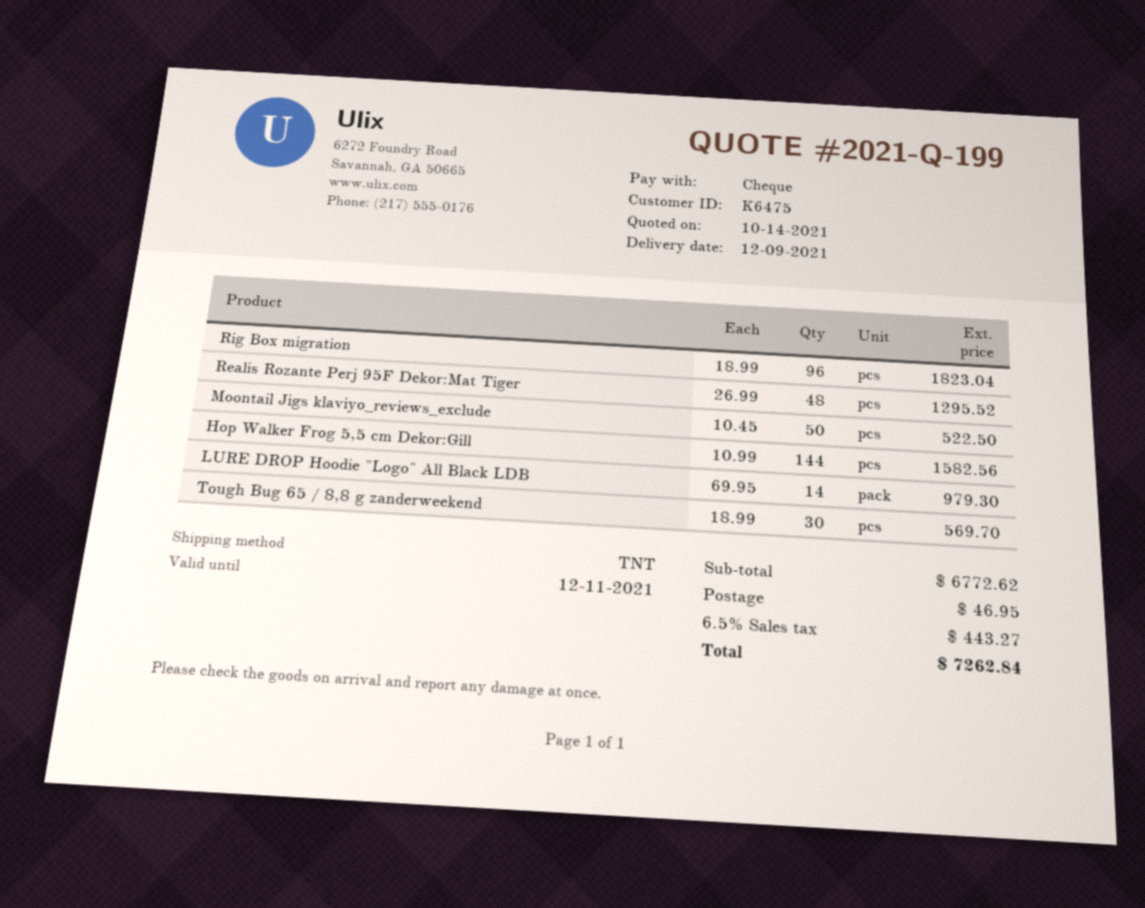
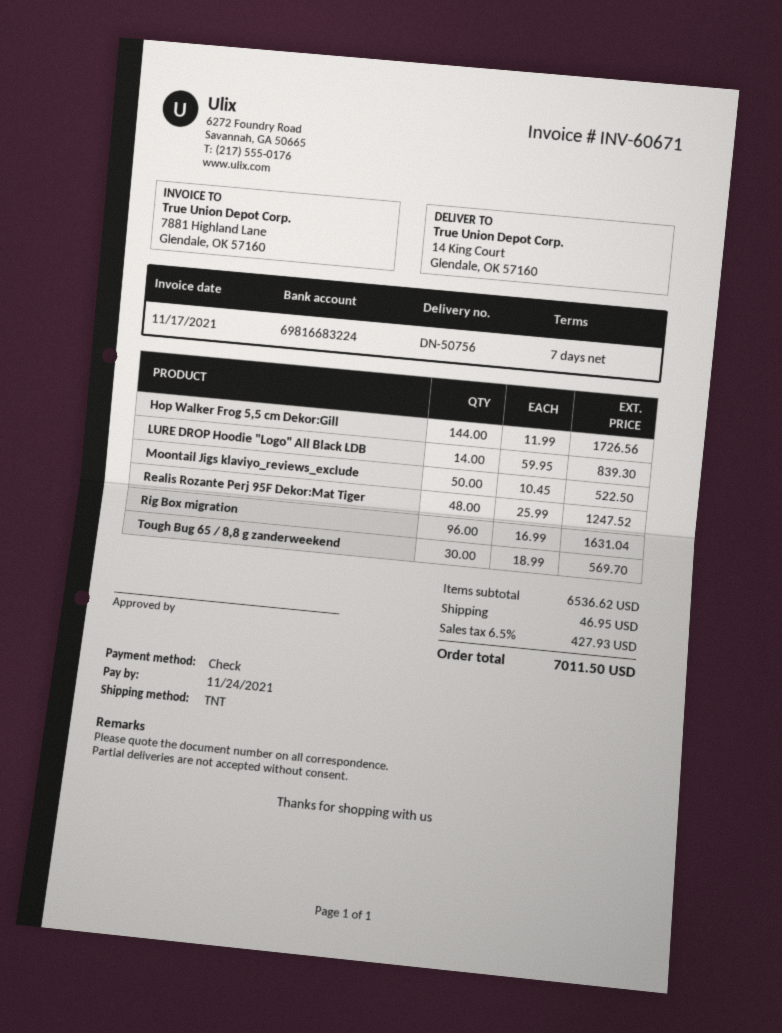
Rig Box migration: 96 x 18.99 = 1823.04 -> 96 x 16.99 = 1631.04
Realis Rozante Perj 95F Dekor:Mat Tiger: 48 x 26.99 = 1295.52 -> 48 x 25.99 = 1247.52
Hop Walker Frog 5,5 cm Dekor:Gill: 144 x 10.99 = 1582.56 -> 144 x 11.99 = 1726.56
LURE DROP Hoodie "Logo" All Black LDB: 14 x 69.95 = 979.30 -> 14 x 59.95 = 839.30
subtotal: 6772.62 -> 6536.62
tax: 6.5% = 443.27 -> 6.5% = 427.93
total: 7262.84 -> 7011.50

